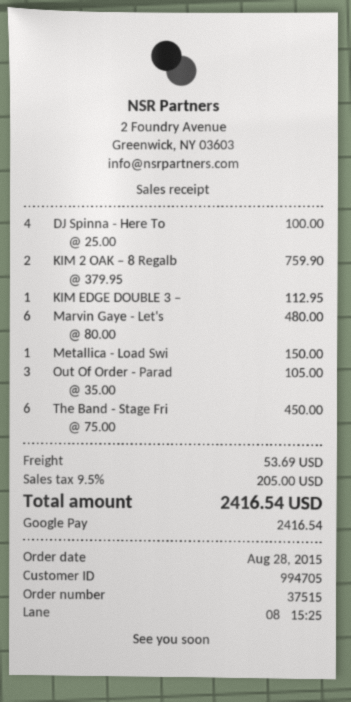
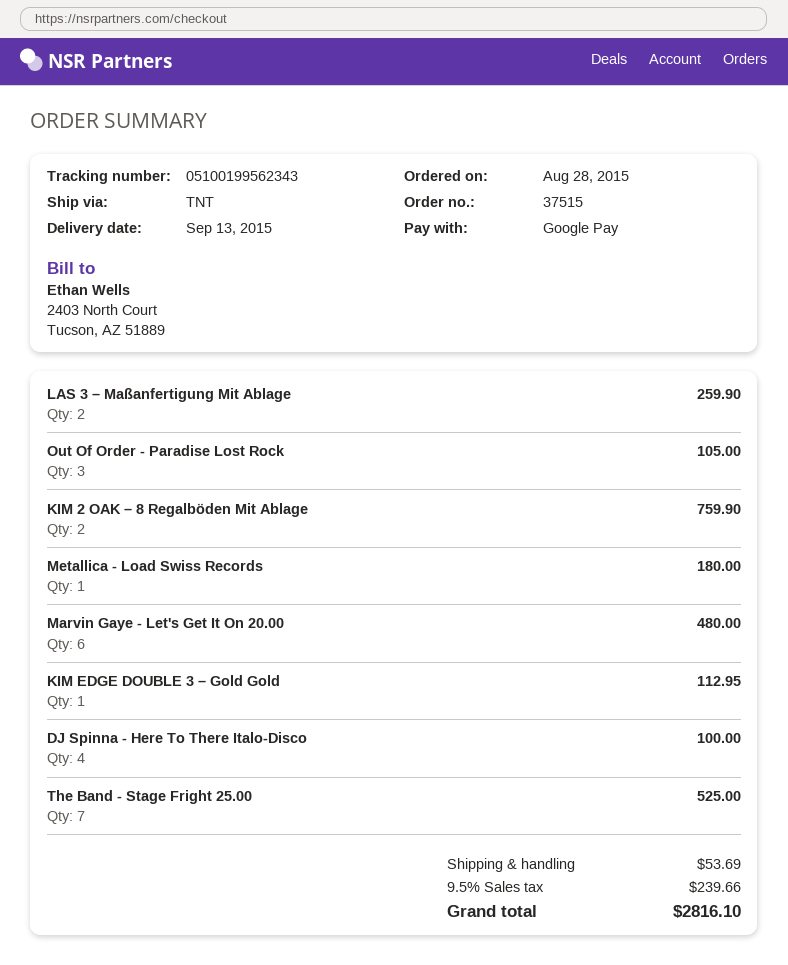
Metallica - Load Swi: 1 for 150.00 -> 1 for 180.00
The Band - Stage Fri: 6 for 450.00 -> 7 for 525.00
LAS 3 – Maßanfertigung Mit Ablage: none -> 2 for 259.90
tax: 9.5% = 205.00 -> 9.5% = 239.66
total: 2416.54 -> 2816.10

